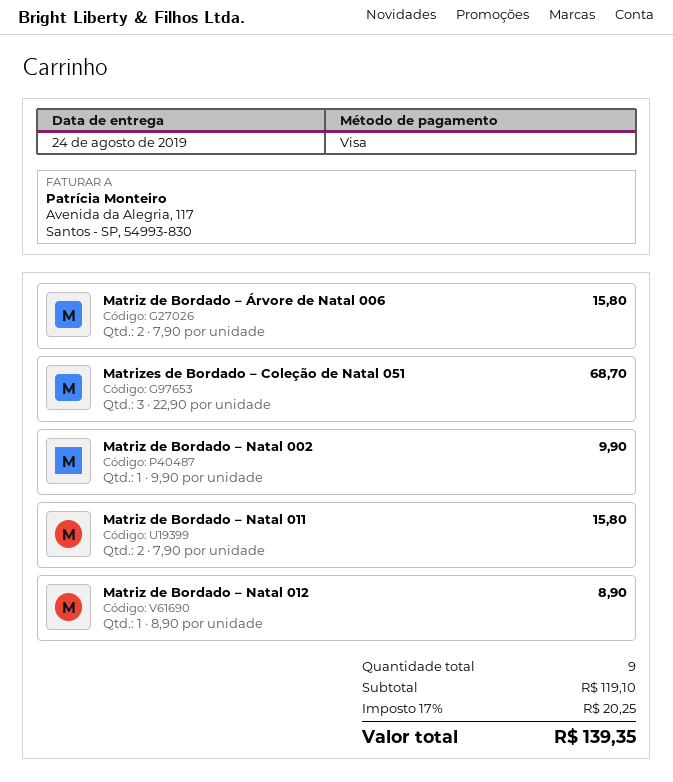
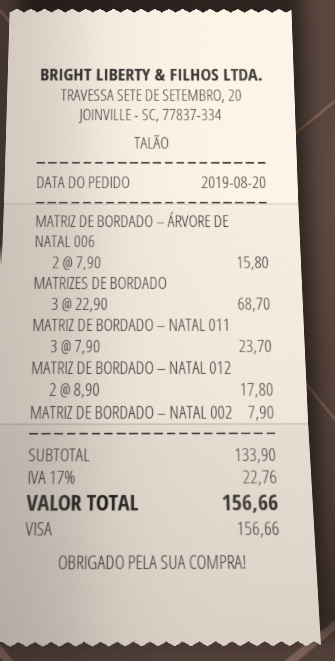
Matriz de Bordado – Natal 002: 1 x 9.90 = 9.90 -> 1 x 7.90 = 7.90
Matriz de Bordado – Natal 011: 2 x 7.90 = 15.80 -> 3 x 7.90 = 23.70
Matriz de Bordado – Natal 012: 1 x 8.90 = 8.90 -> 2 x 8.90 = 17.80
subtotal: 119.10 -> 133.90
tax: 17% = 20.25 -> 17% = 22.76
total: 139.35 -> 156.66

